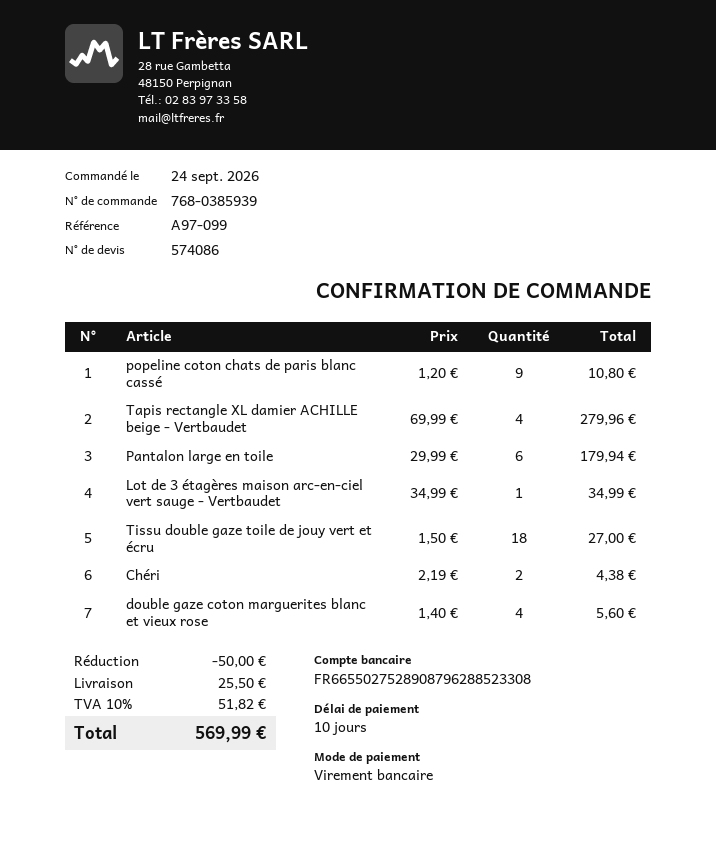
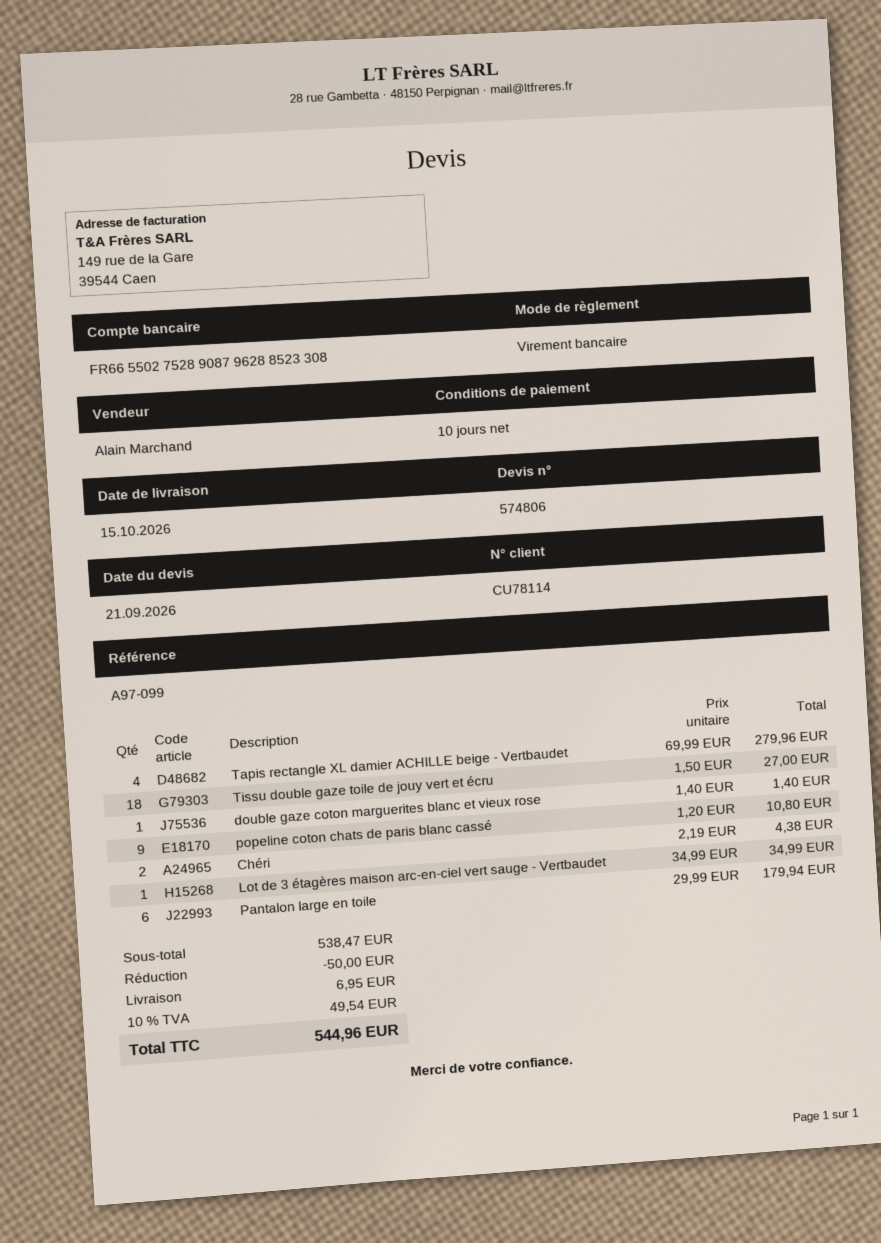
quote number: 574086 -> 574806
double gaze coton marguerites blanc et vieux rose: 4 x 1.40 = 5.60 -> 1 x 1.40 = 1.40
shipping: 25.50 -> 6.95
tax: 10% = 51.82 -> 10% = 49.54
total: 569.99 -> 544.96

